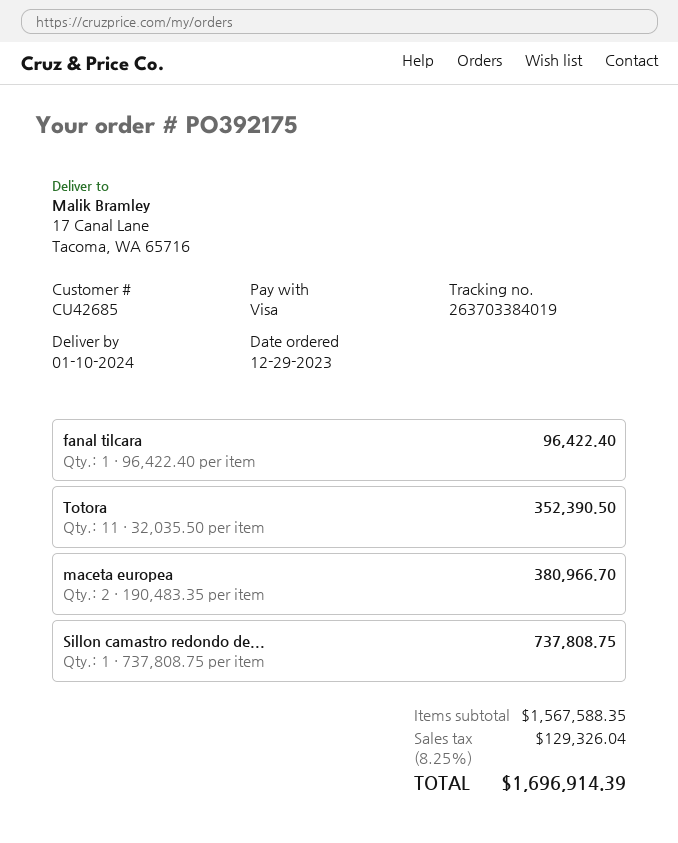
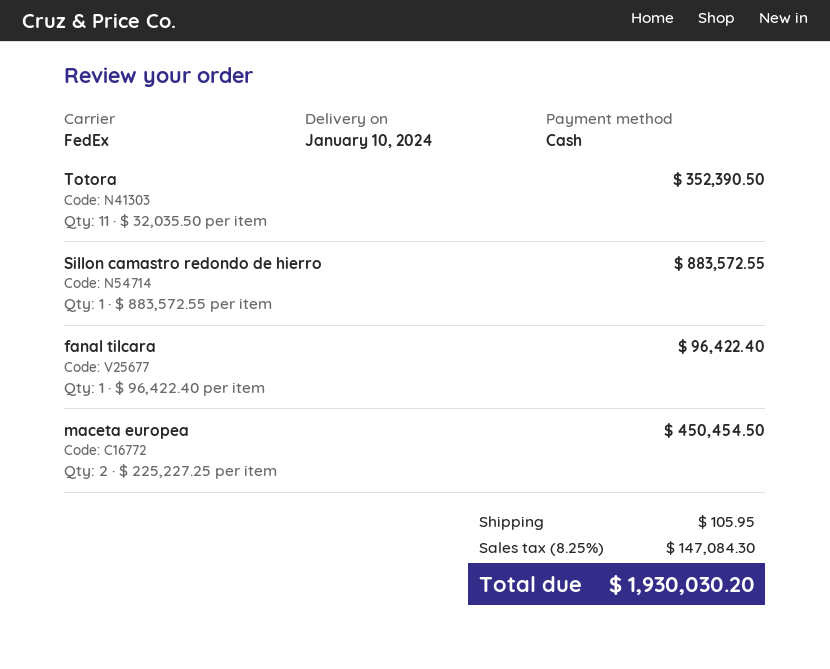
payment method: Visa -> cash
maceta europea: 2 x 190483.35 = 380966.70 -> 2 x 225227.25 = 450454.50
Sillon camastro redondo de...: 1 x 737808.75 = 737808.75 -> 1 x 883572.55 = 883572.55
shipping: none -> 105.95
tax: 8.25% = 129326.04 -> 8.25% = 147084.30
total: 1696914.39 -> 1930030.20

